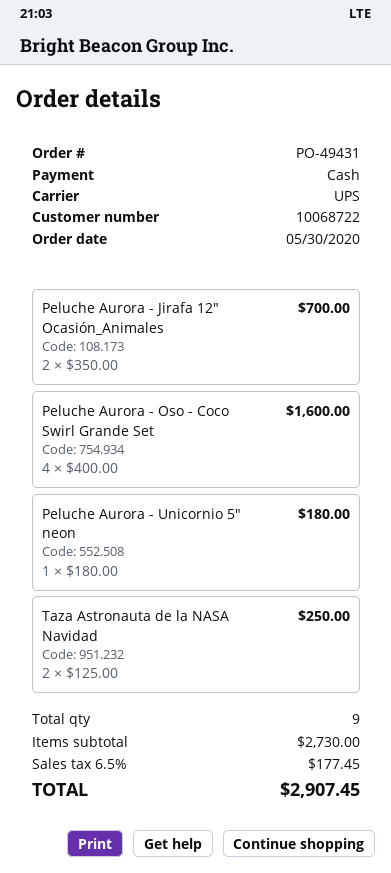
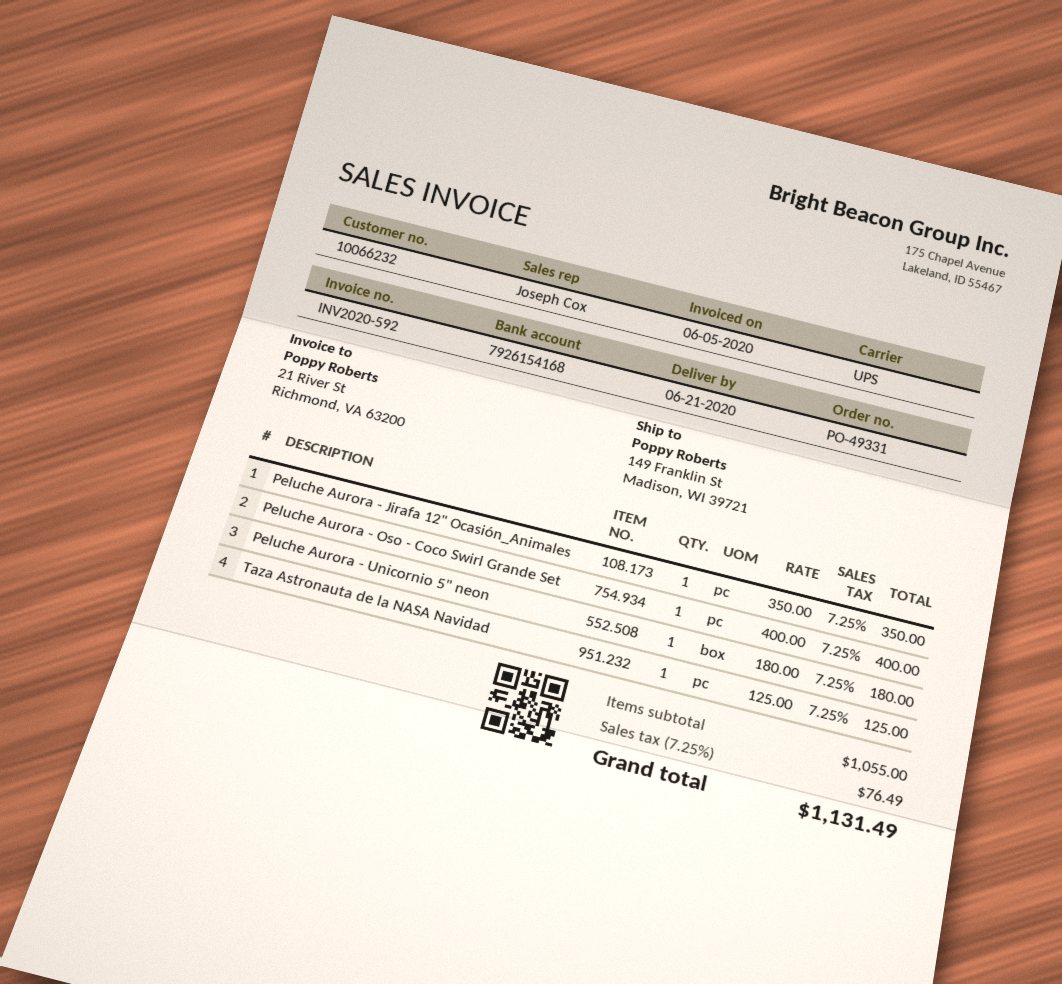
order number: PO-49431 -> PO-49331
customer number: 10068722 -> 10066232
Peluche Aurora - Jirafa 12" Ocasión_Animales: 2 x 350.00 = 700.00 -> 1 x 350.00 = 350.00
Peluche Aurora - Oso - Coco Swirl Grande Set: 4 x 400.00 = 1600.00 -> 1 x 400.00 = 400.00
Taza Astronauta de la NASA Navidad: 2 x 125.00 = 250.00 -> 1 x 125.00 = 125.00
subtotal: 2730.00 -> 1055.00
tax: 6.5% = 177.45 -> 7.25% = 76.49
total: 2907.45 -> 1131.49

